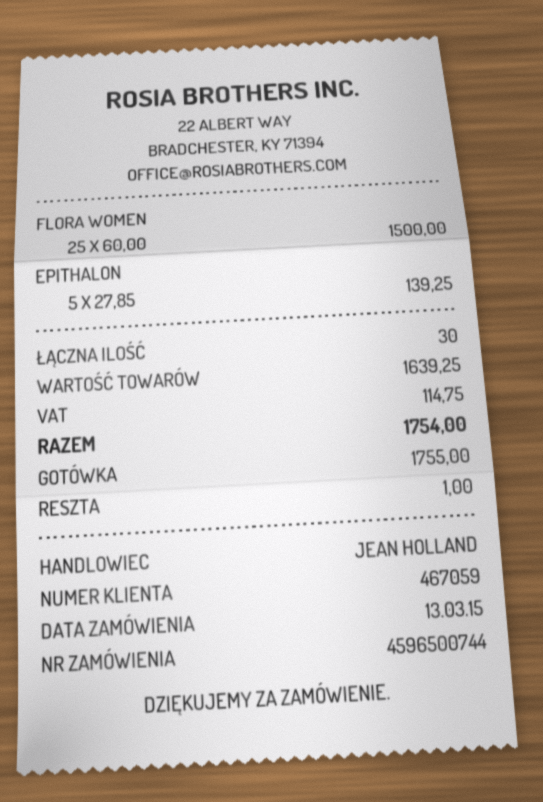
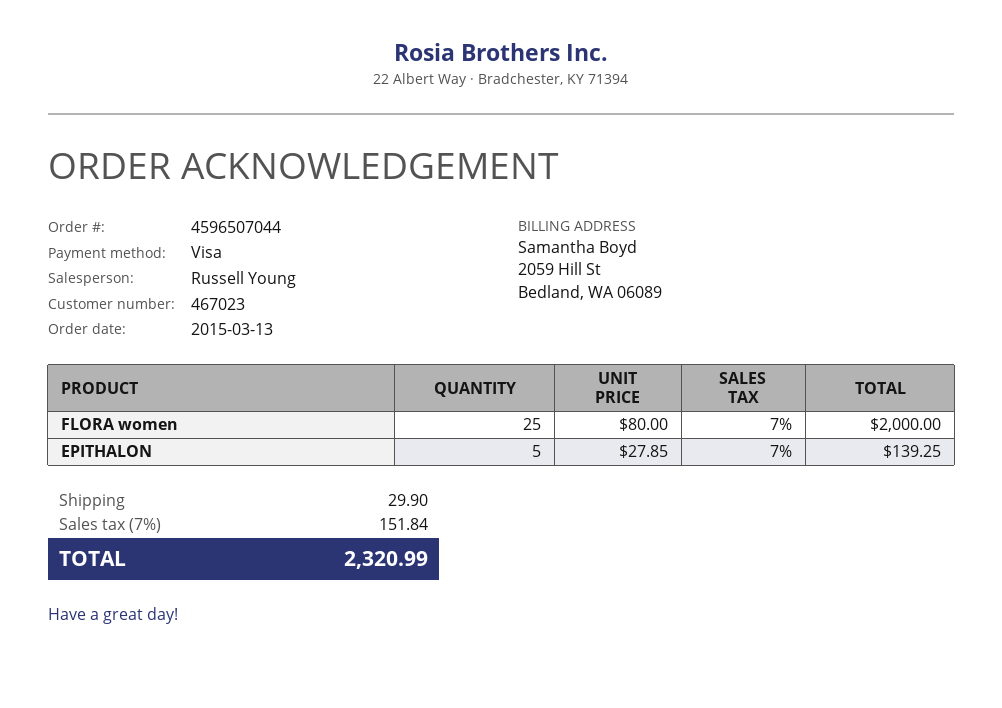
order number: 4596500744 -> 4596507044
customer number: 467059 -> 467023
sales rep: JEAN HOLLAND -> Russell Young
payment method: cash -> Visa
FLORA WOMEN: 25 x 60.00 = 1500.00 -> 25 x 80.00 = 2000.00
shipping: none -> 29.90
tax: 114.75 -> 151.84
total: 1754.00 -> 2320.99

